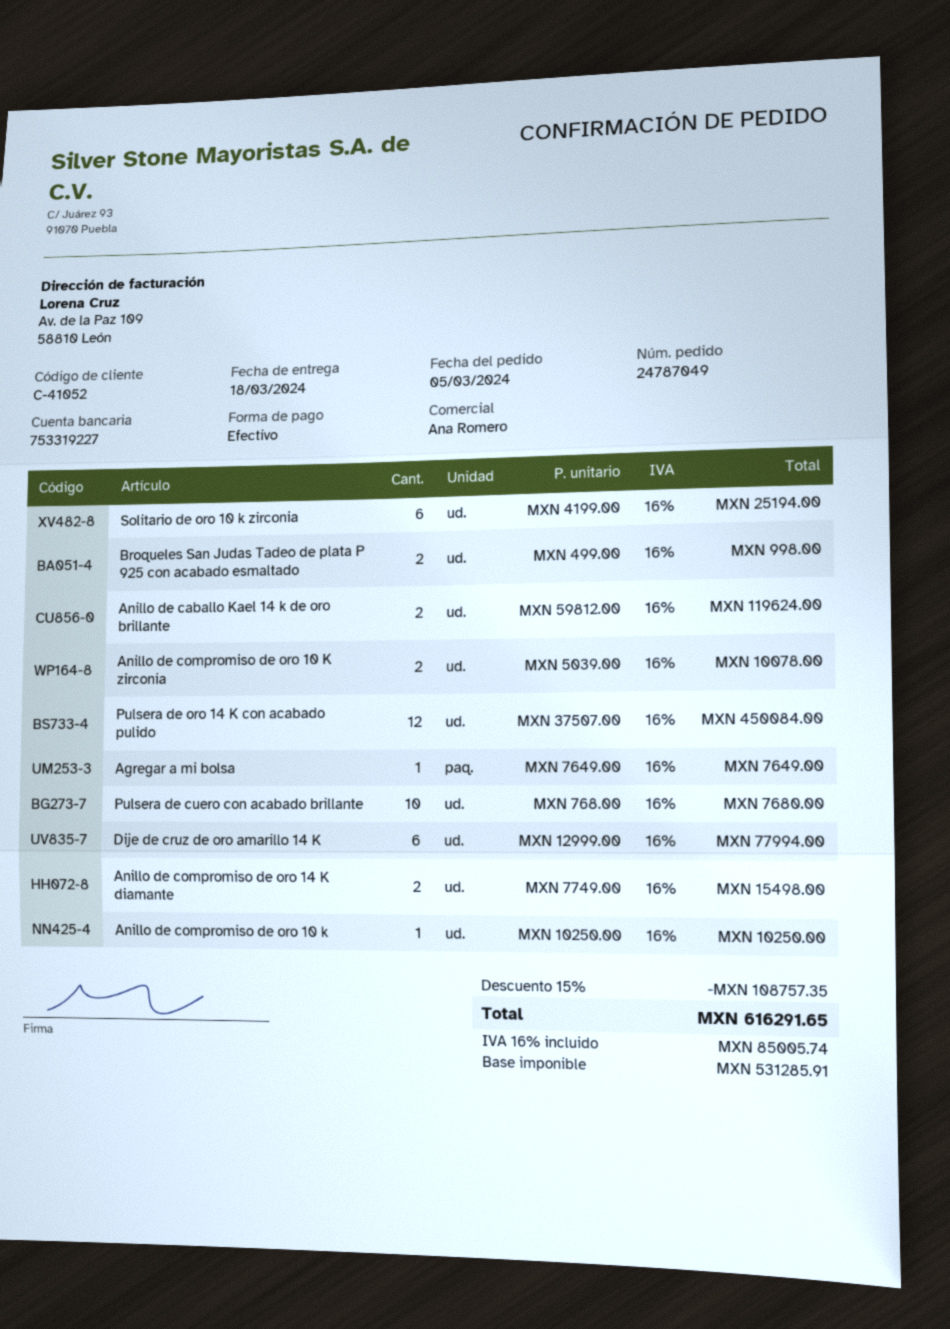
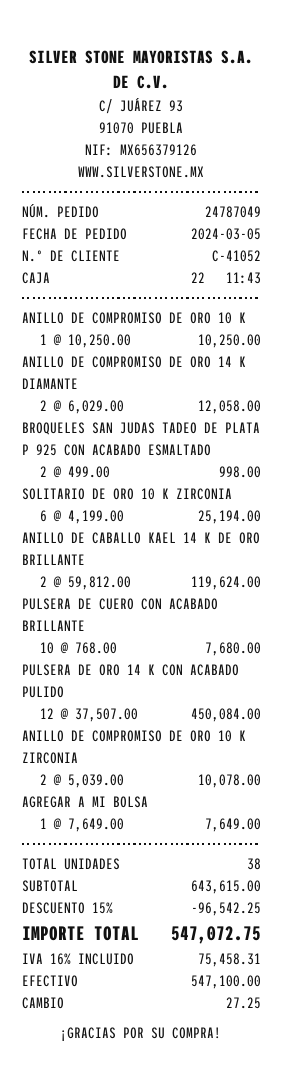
Dije de cruz de oro amarillo 14 K: 6 x 12999.00 = 77994.00 -> none
Anillo de compromiso de oro 14 K diamante: 2 x 7749.00 = 15498.00 -> 2 x 6029.00 = 12058.00
discount: 15% = 108757.35 -> 15% = 96542.25
tax: 16% = 85005.74 -> 16% = 75458.31
total: 616291.65 -> 547072.75

